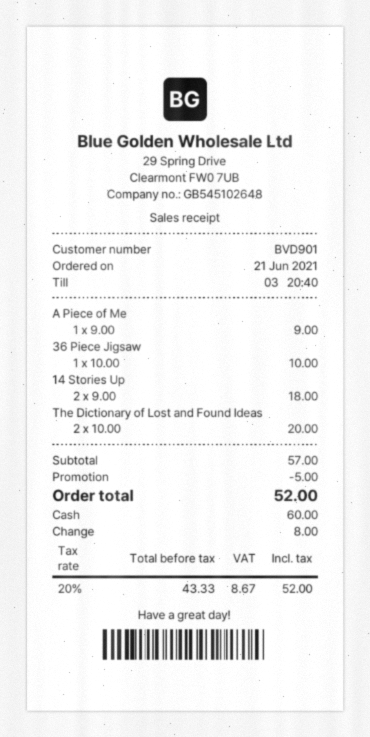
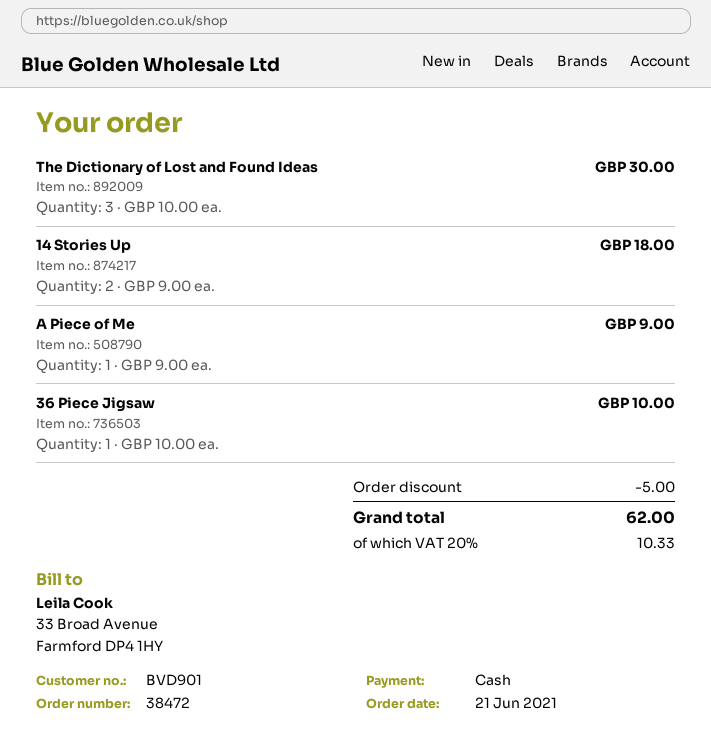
The Dictionary of Lost and Found Ideas: 2 x 10.00 = 20.00 -> 3 x 10.00 = 30.00
tax: 20% = 8.67 -> 20% = 10.33
total: 52.00 -> 62.00

